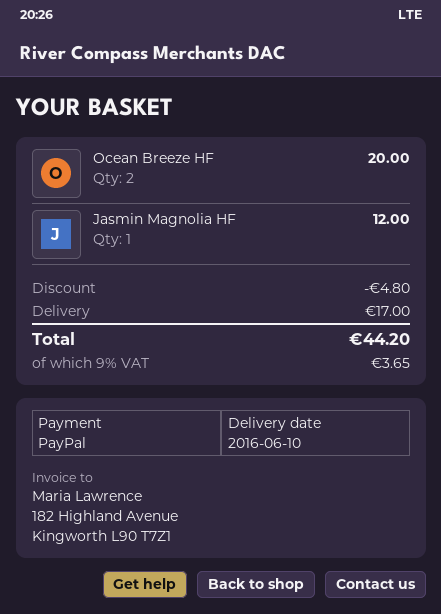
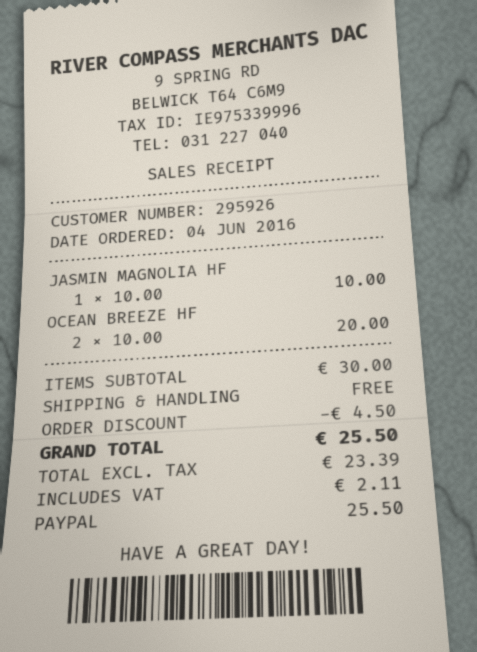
Jasmin Magnolia HF: 1 for 12.00 -> 1 for 10.00
discount: 4.80 -> 4.50
shipping: 17.00 -> 0.00
tax: 3.65 -> 2.11
total: 44.20 -> 25.50

